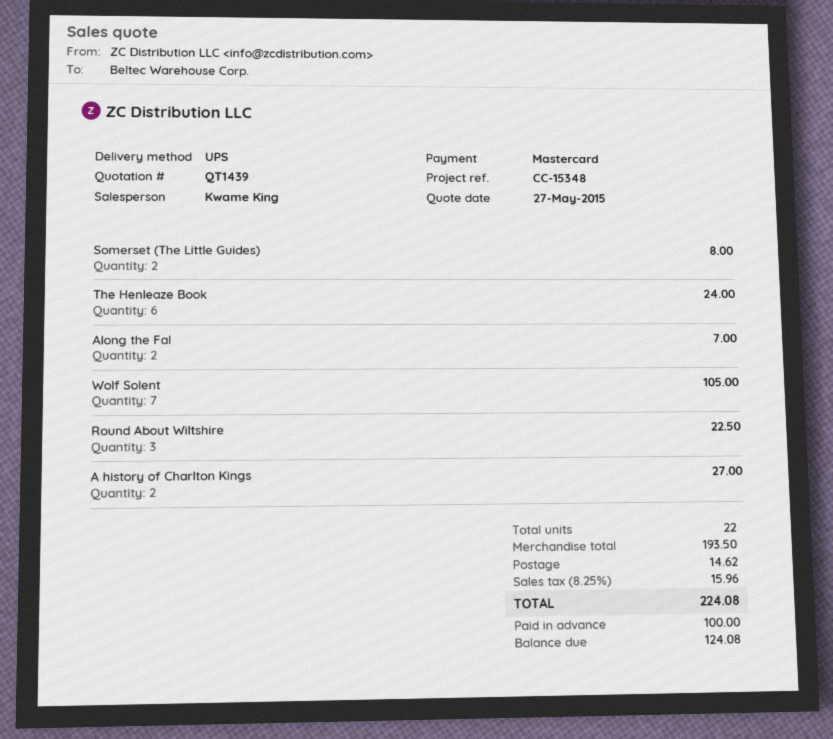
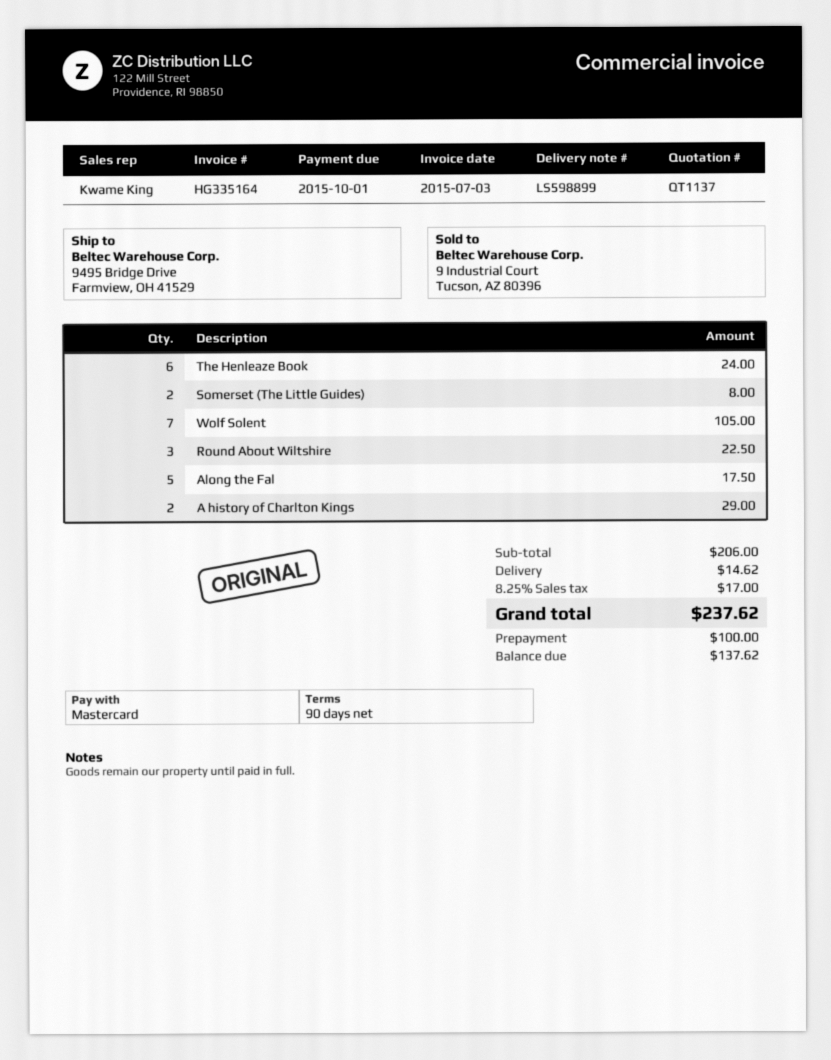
quote number: QT1439 -> QT1137
Along the Fal: 2 for 7.00 -> 5 for 17.50
A history of Charlton Kings: 2 for 27.00 -> 2 for 29.00
subtotal: 193.50 -> 206.00
tax: 8.25% = 15.96 -> 8.25% = 17.00
total: 224.08 -> 237.62
balance: 124.08 -> 137.62

